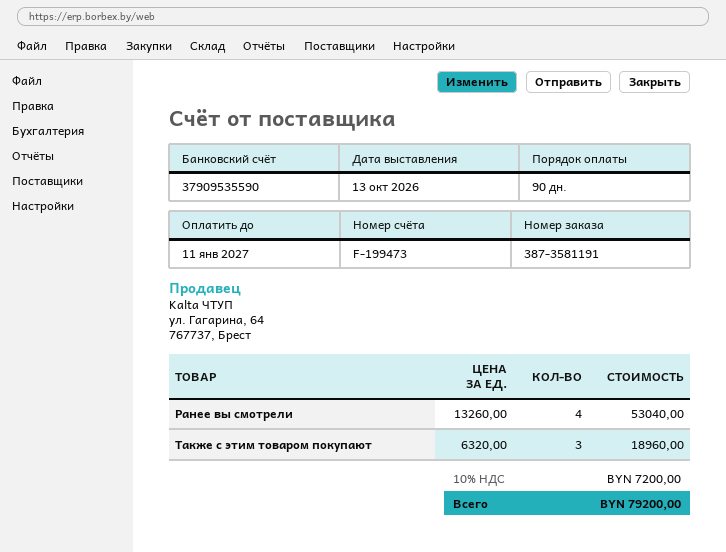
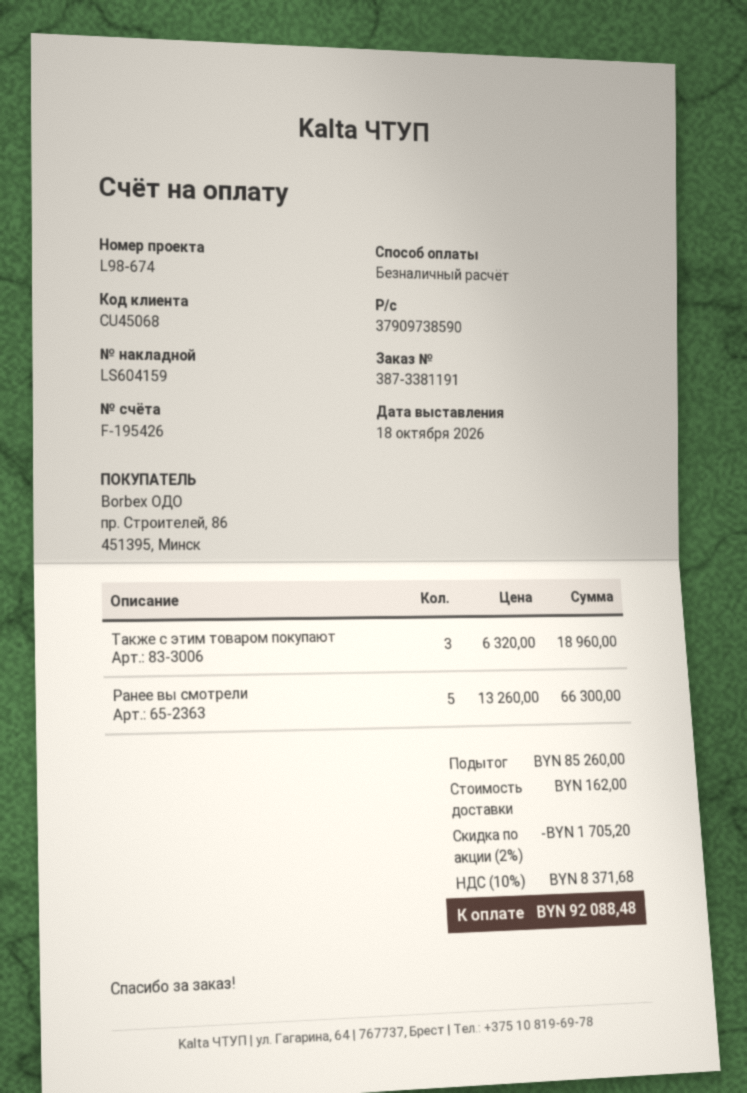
order number: 387-3581191 -> 387-3381191
invoice number: F-199473 -> F-195426
invoice date: 2026-10-13 -> 2026-10-18
bank account: 37909535590 -> 37909738590
Ранее вы смотрели: 4 x 13260.00 = 53040.00 -> 5 x 13260.00 = 66300.00
discount: none -> 2% = 1705.20
shipping: none -> 162.00
tax: 10% = 7200.00 -> 10% = 8371.68
total: 79200.00 -> 92088.48

